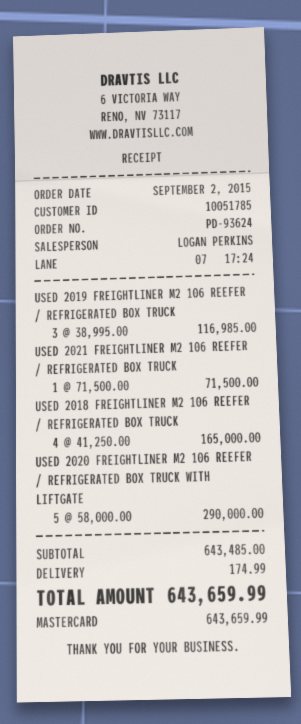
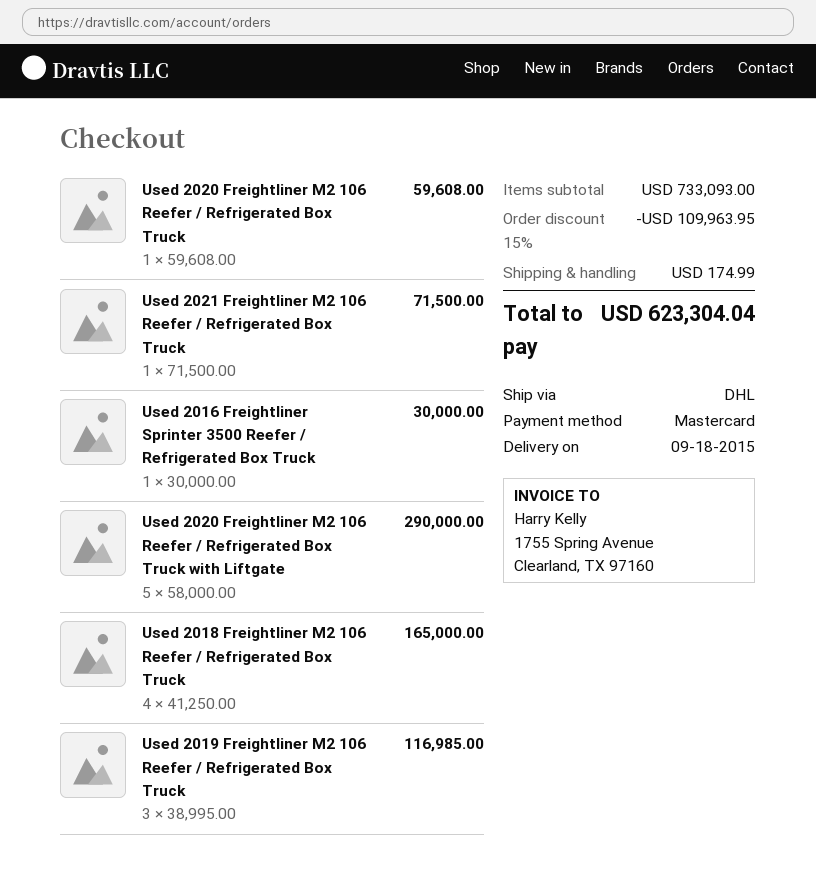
Used 2020 Freightliner M2 106 Reefer / Refrigerated Box Truck: none -> 1 x 59608.00 = 59608.00
Used 2016 Freightliner Sprinter 3500 Reefer / Refrigerated Box Truck: none -> 1 x 30000.00 = 30000.00
subtotal: 643485.00 -> 733093.00
discount: none -> 15% = 109963.95
total: 643659.99 -> 623304.04

